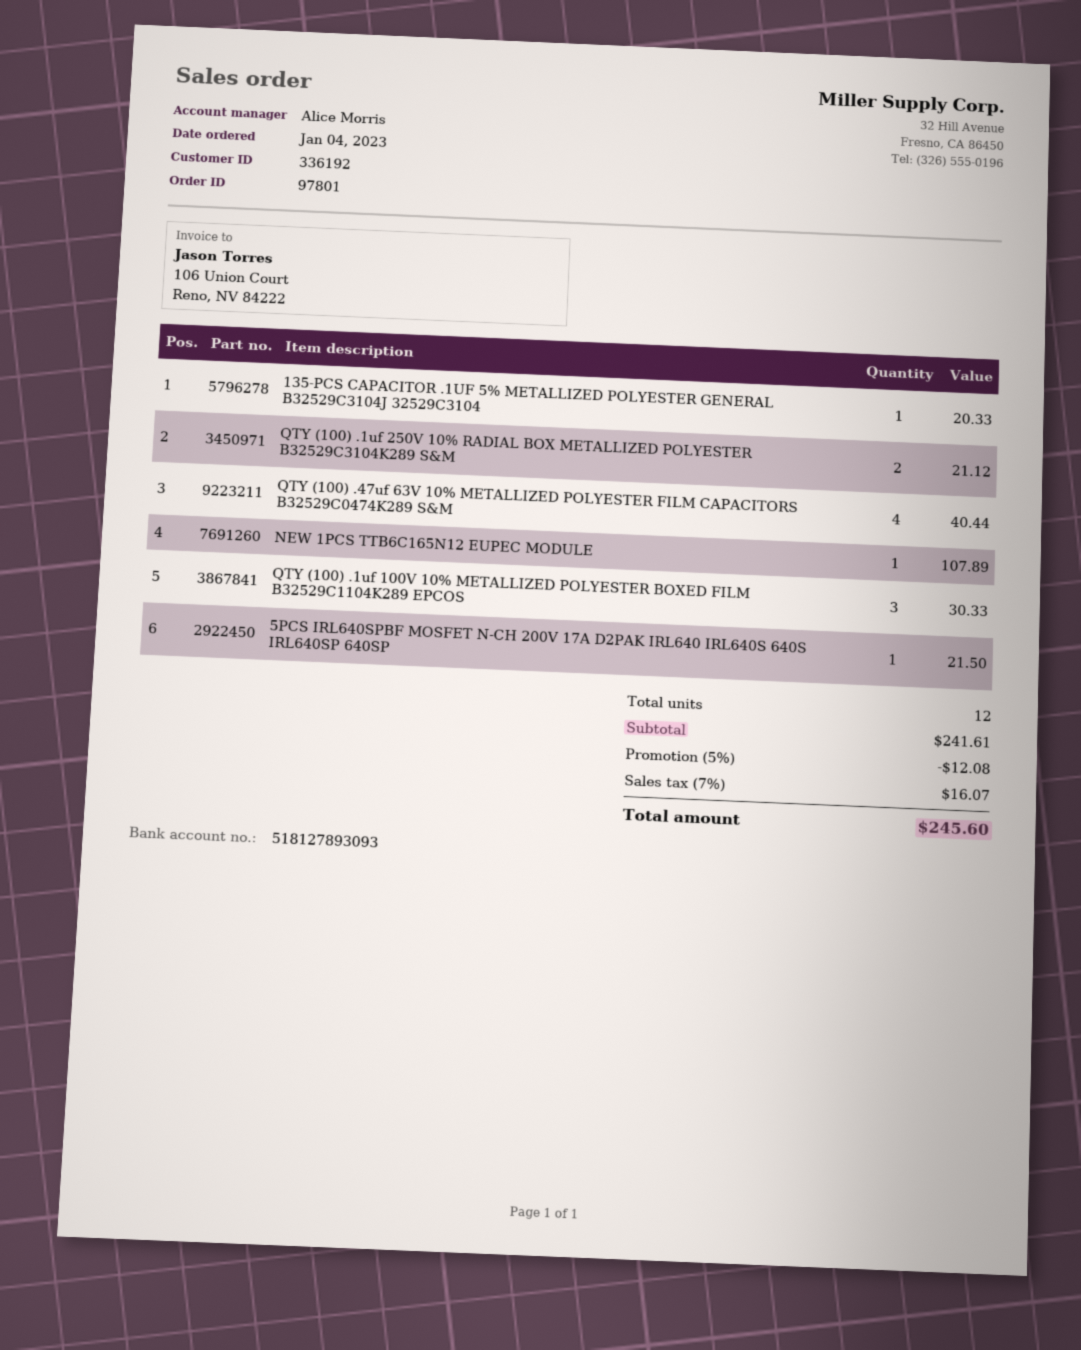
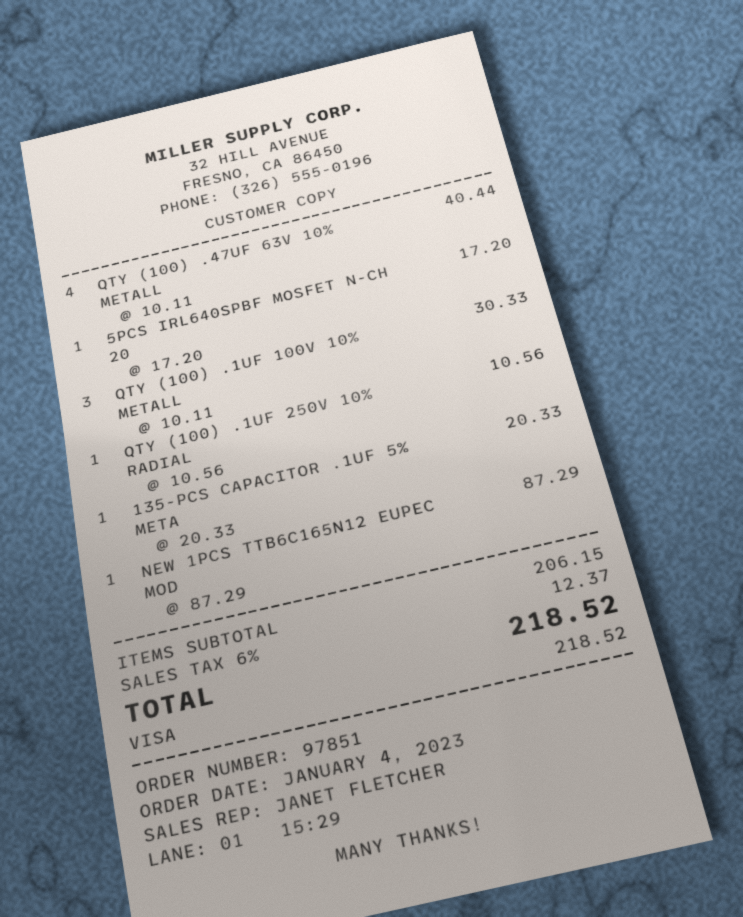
order number: 97801 -> 97851
sales rep: Alice Morris -> JANET FLETCHER
QTY (100) .1uf 250V 10% RADIAL BOX METALLIZED POLYESTER B32529C3104K289 S&M: 2 for 21.12 -> 1 for 10.56
NEW 1PCS TTB6C165N12 EUPEC MODULE: 1 for 107.89 -> 1 for 87.29
5PCS IRL640SPBF MOSFET N-CH 200V 17A D2PAK IRL640 IRL640S 640S IRL640SP 640SP: 1 for 21.50 -> 1 for 17.20
subtotal: 241.61 -> 206.15
discount: 5% = 12.08 -> none
tax: 7% = 16.07 -> 6% = 12.37
total: 245.60 -> 218.52

